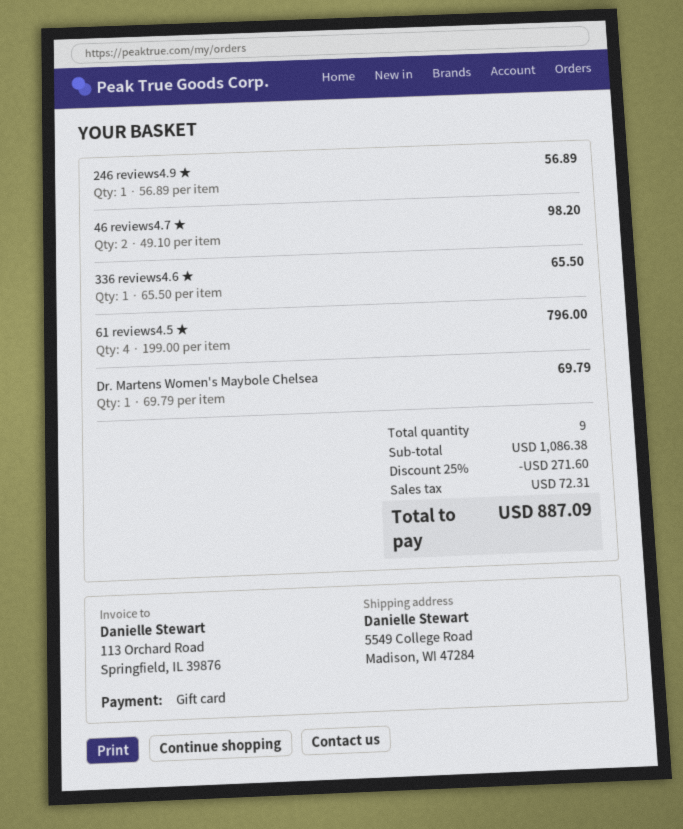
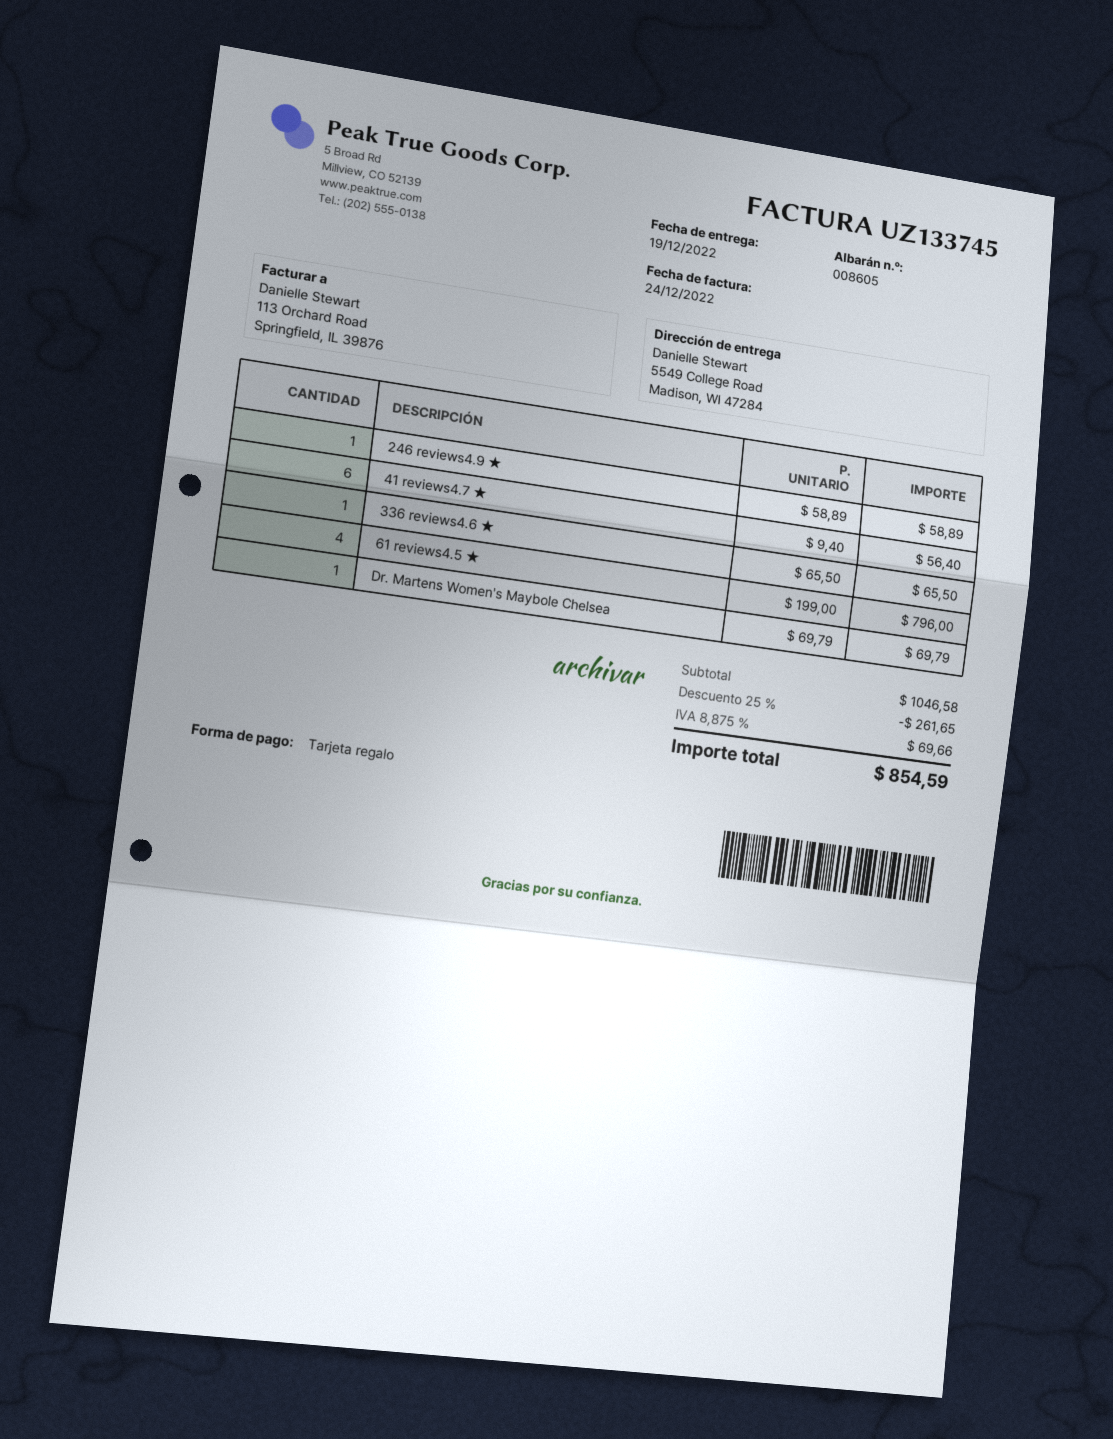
246 reviews4.9 ★: 1 x 56.89 = 56.89 -> 1 x 58.89 = 58.89
46 reviews4.7 ★: 2 x 49.10 = 98.20 -> none
41 reviews4.7 ★: none -> 6 x 9.40 = 56.40
subtotal: 1086.38 -> 1046.58
discount: 25% = 271.60 -> 25% = 261.65
tax: 72.31 -> 69.66
total: 887.09 -> 854.59

